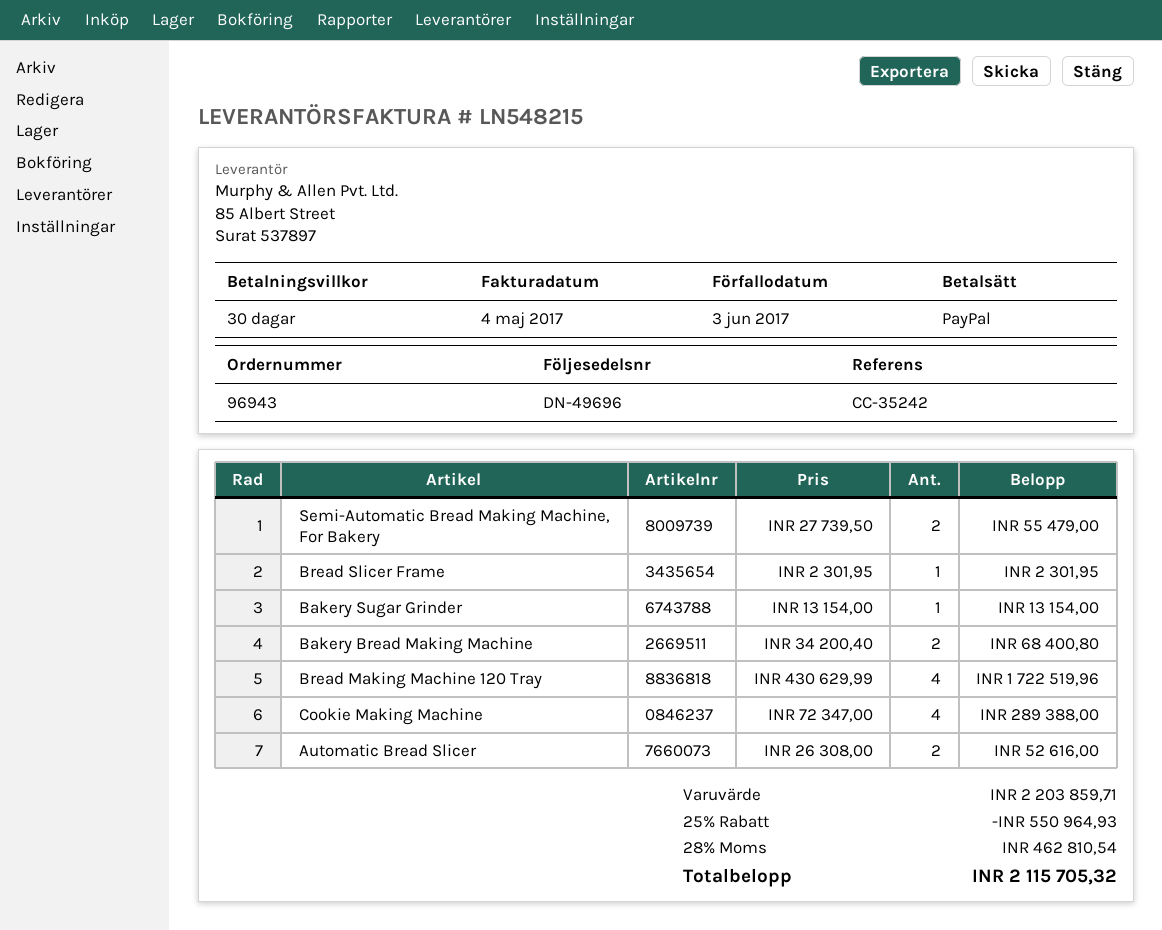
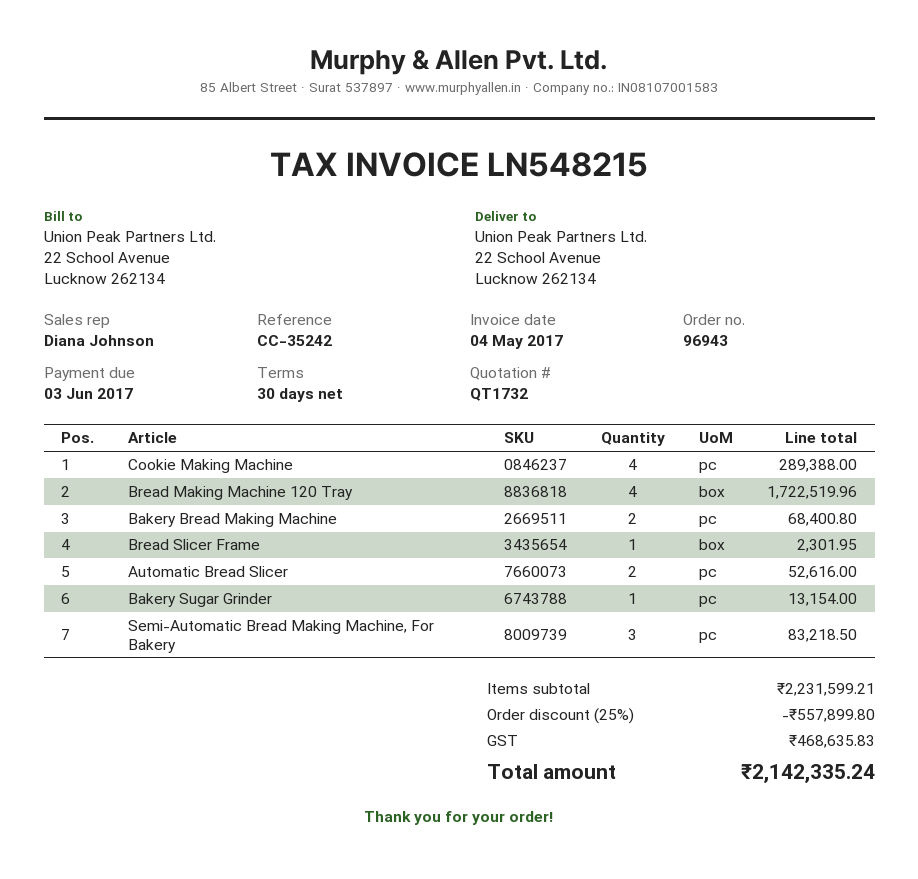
Semi-Automatic Bread Making Machine, For Bakery: 2 for 55479.00 -> 3 for 83218.50
subtotal: 2203859.71 -> 2231599.21
discount: 25% = 550964.93 -> 25% = 557899.80
tax: 462810.54 -> 468635.83
total: 2115705.32 -> 2142335.24

